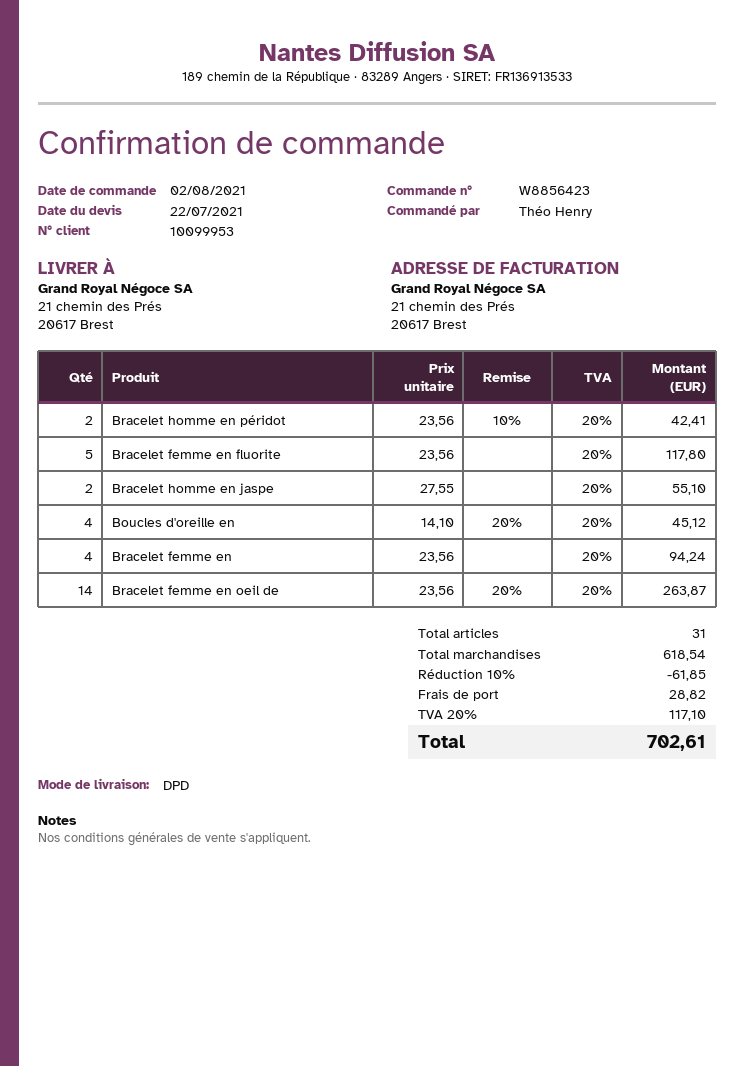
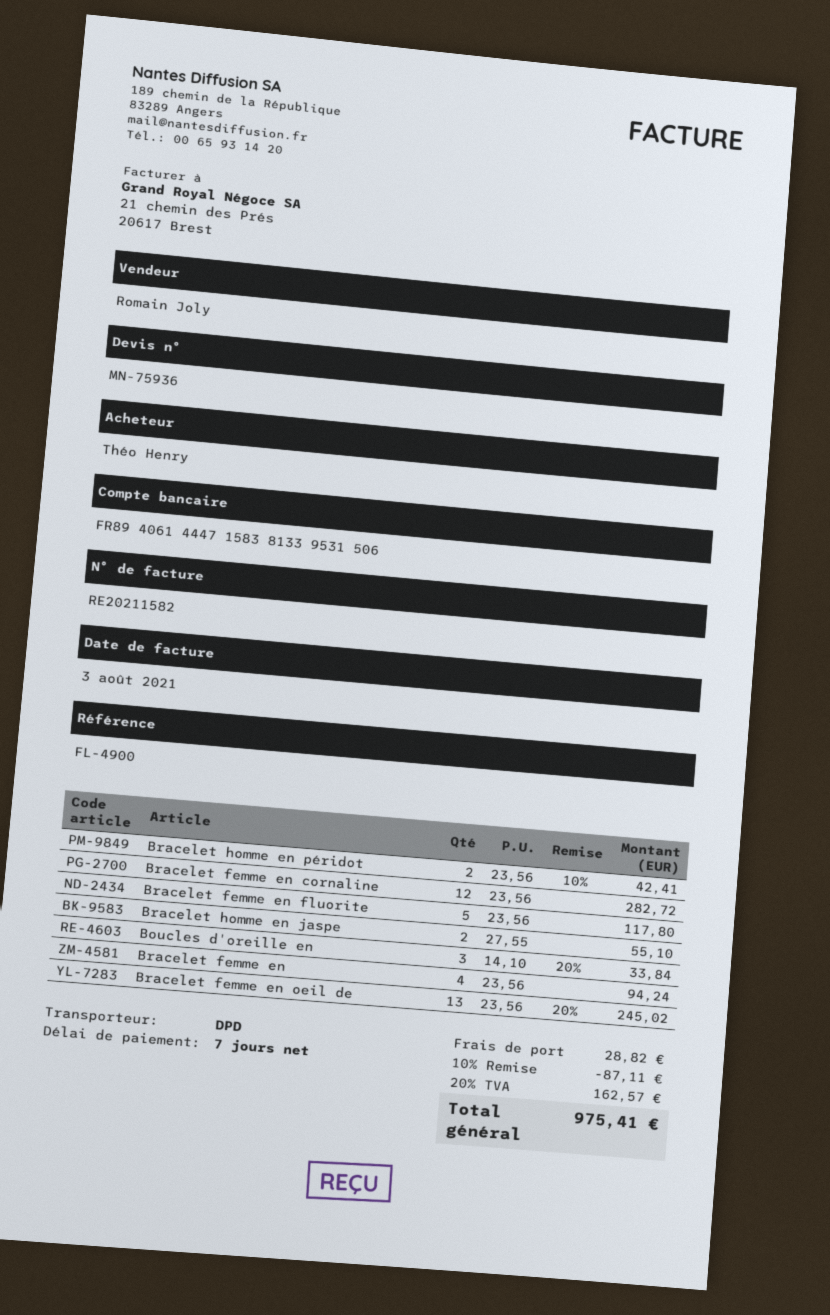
Boucles d'oreille en: 4 x 14.10 - 20% = 45.12 -> 3 x 14.10 - 20% = 33.84
Bracelet femme en oeil de: 14 x 23.56 - 20% = 263.87 -> 13 x 23.56 - 20% = 245.02
Bracelet femme en cornaline: none -> 12 x 23.56 = 282.72
discount: 10% = 61.85 -> 10% = 87.11
tax: 20% = 117.10 -> 20% = 162.57
total: 702.61 -> 975.41

